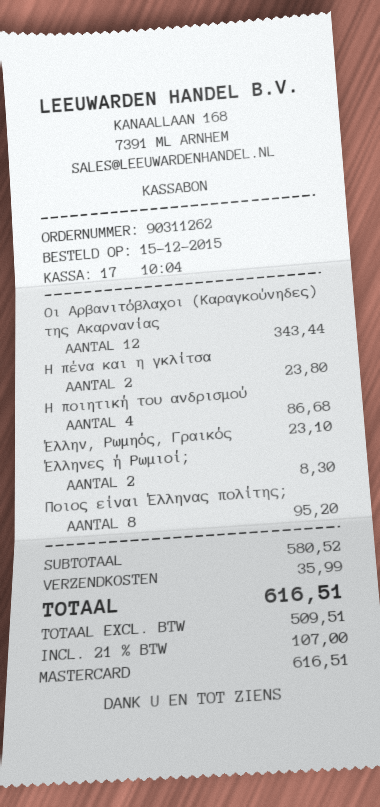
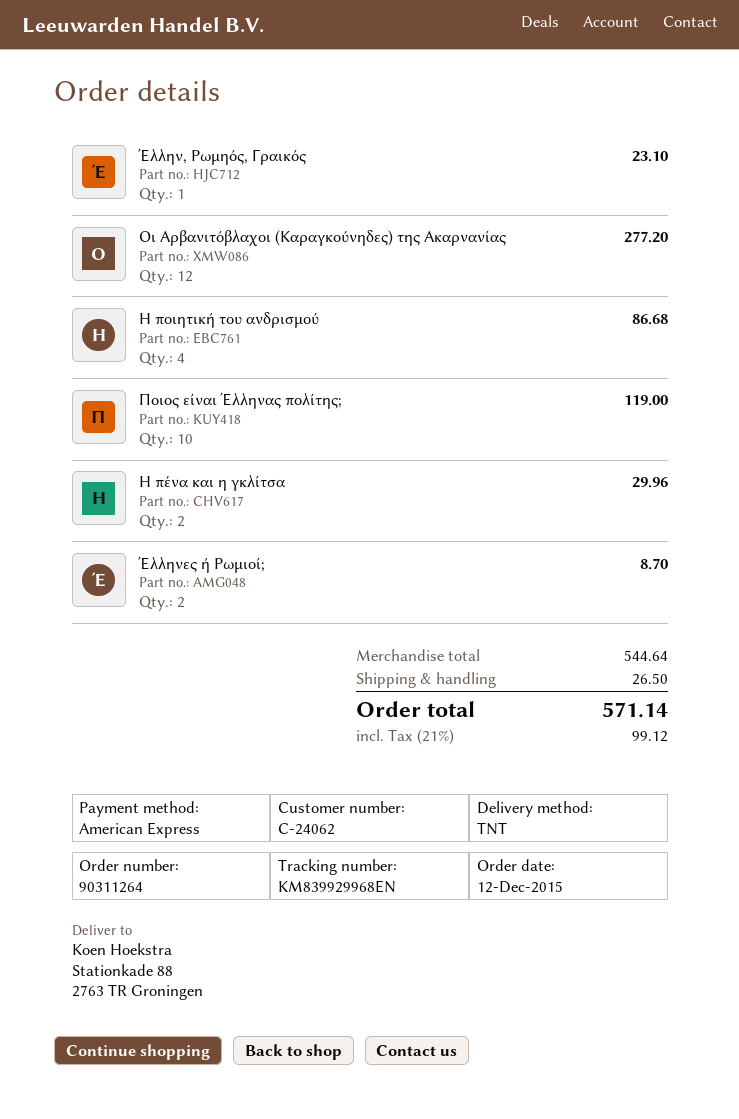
order number: 90311262 -> 90311264
order date: 2015-12-15 -> 2015-12-12
payment method: Mastercard -> American Express
Οι Αρβανιτόβλαχοι (Καραγκούνηδες) της Ακαρνανίας: 12 for 343.44 -> 12 for 277.20
Η πένα και η γκλίτσα: 2 for 23.80 -> 2 for 29.96
Έλληνες ή Ρωμιοί;: 2 for 8.30 -> 2 for 8.70
Ποιος είναι Έλληνας πολίτης;: 8 for 95.20 -> 10 for 119.00
subtotal: 580.52 -> 544.64
shipping: 35.99 -> 26.50
tax: 21% = 107.00 -> 21% = 99.12
total: 616.51 -> 571.14

